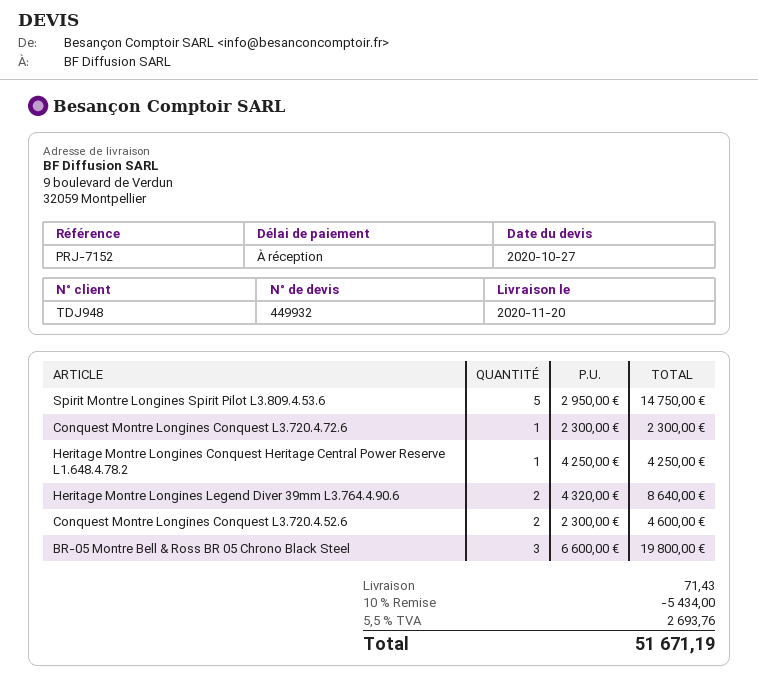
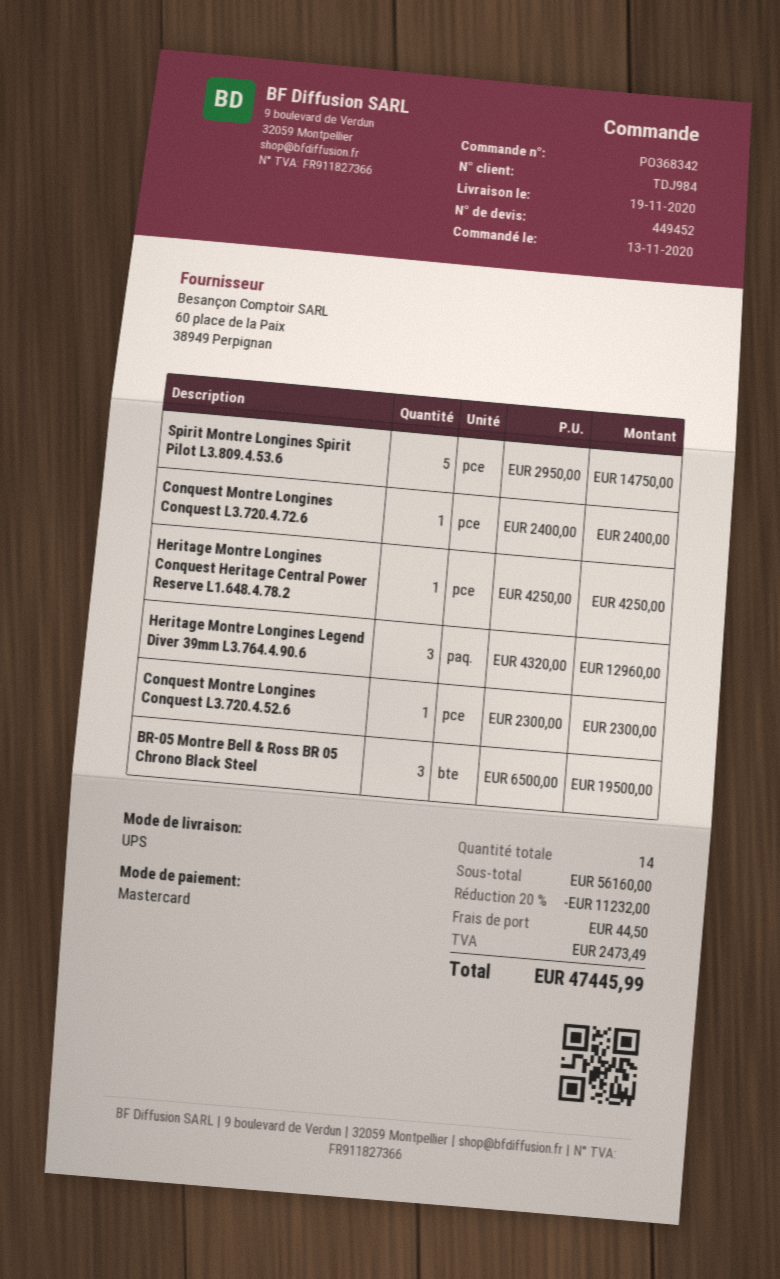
quote number: 449932 -> 449452
delivery date: 2020-11-20 -> 2020-11-19
customer number: TDJ948 -> TDJ984
Conquest Montre Longines Conquest L3.720.4.72.6: 1 x 2300.00 = 2300.00 -> 1 x 2400.00 = 2400.00
Heritage Montre Longines Legend Diver 39mm L3.764.4.90.6: 2 x 4320.00 = 8640.00 -> 3 x 4320.00 = 12960.00
Conquest Montre Longines Conquest L3.720.4.52.6: 2 x 2300.00 = 4600.00 -> 1 x 2300.00 = 2300.00
BR-05 Montre Bell & Ross BR 05 Chrono Black Steel: 3 x 6600.00 = 19800.00 -> 3 x 6500.00 = 19500.00
discount: 10% = 5434.00 -> 20% = 11232.00
shipping: 71.43 -> 44.50
tax: 2693.76 -> 2473.49
total: 51671.19 -> 47445.99

